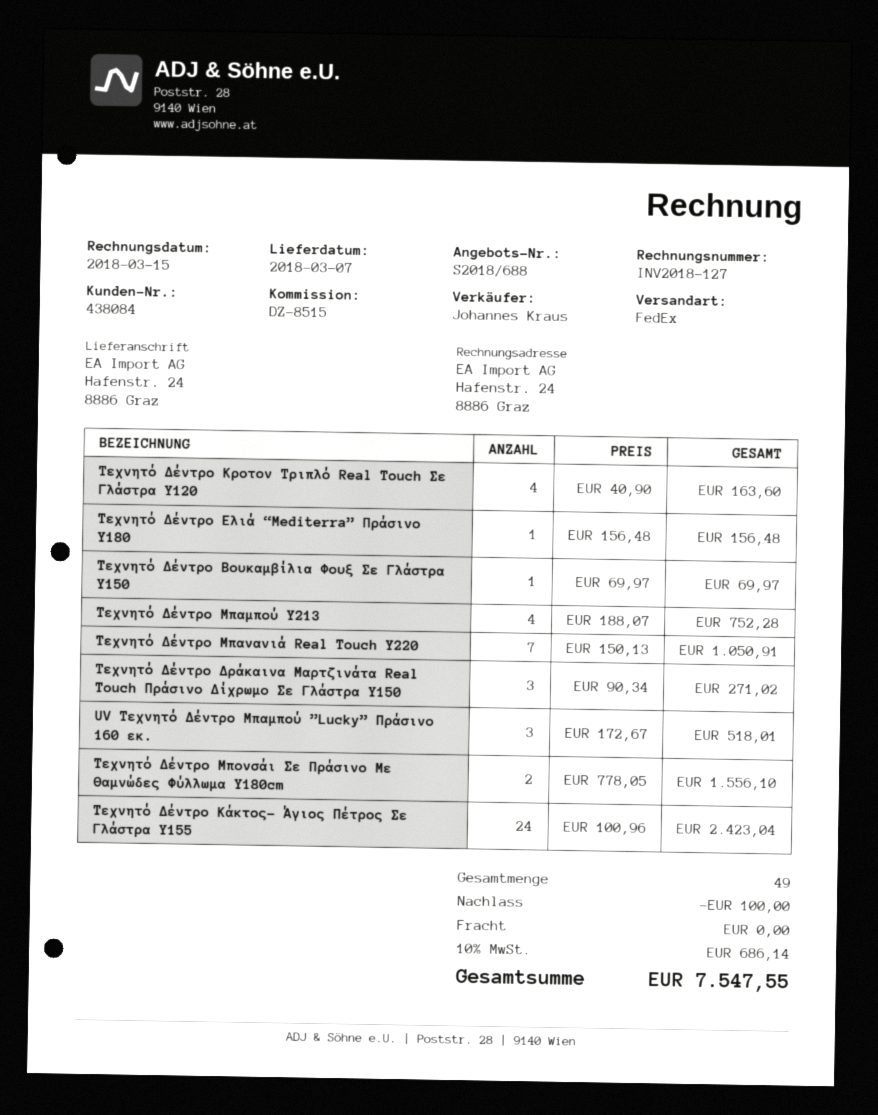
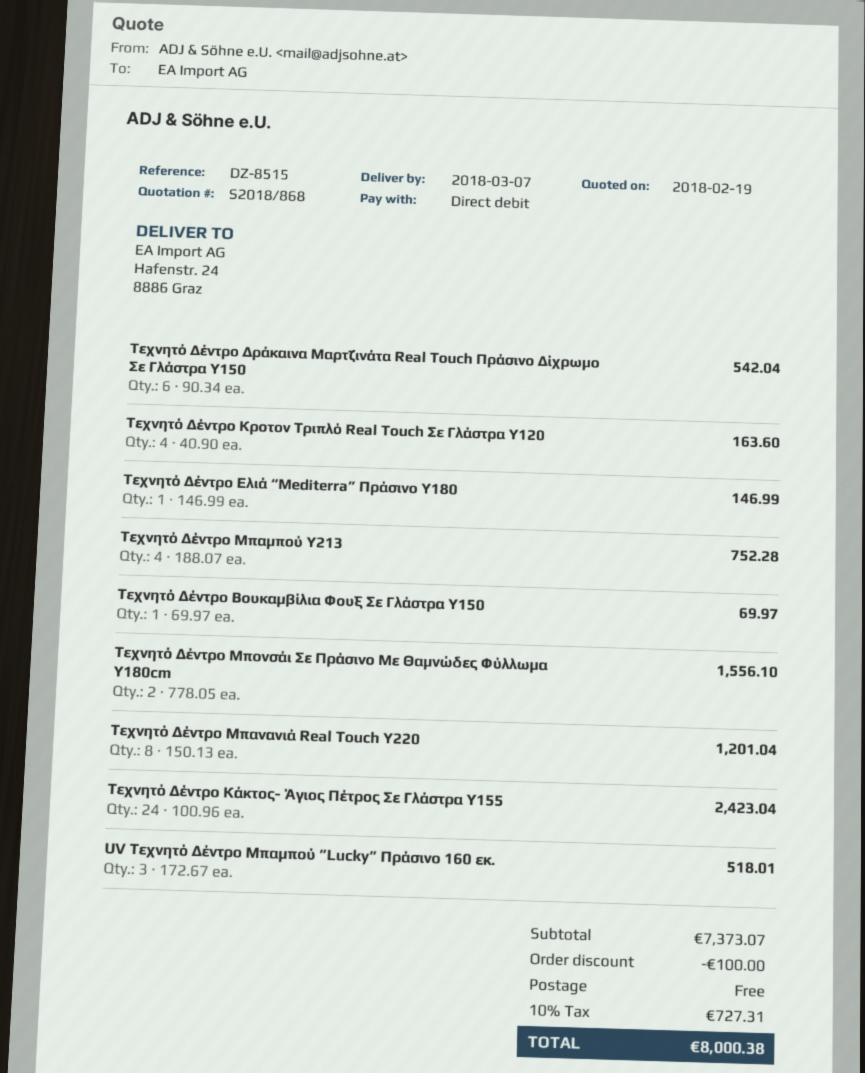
quote number: S2018/688 -> S2018/868
Τεχνητό Δέντρο Ελιά “Mediterra” Πράσινο Υ180: 1 x 156.48 = 156.48 -> 1 x 146.99 = 146.99
Τεχνητό Δέντρο Μπανανιά Real Touch Υ220: 7 x 150.13 = 1050.91 -> 8 x 150.13 = 1201.04
Τεχνητό Δέντρο Δράκαινα Μαρτζινάτα Real Touch Πράσινο Δίχρωμο Σε Γλάστρα Υ150: 3 x 90.34 = 271.02 -> 6 x 90.34 = 542.04
tax: 10% = 686.14 -> 10% = 727.31
total: 7547.55 -> 8000.38

